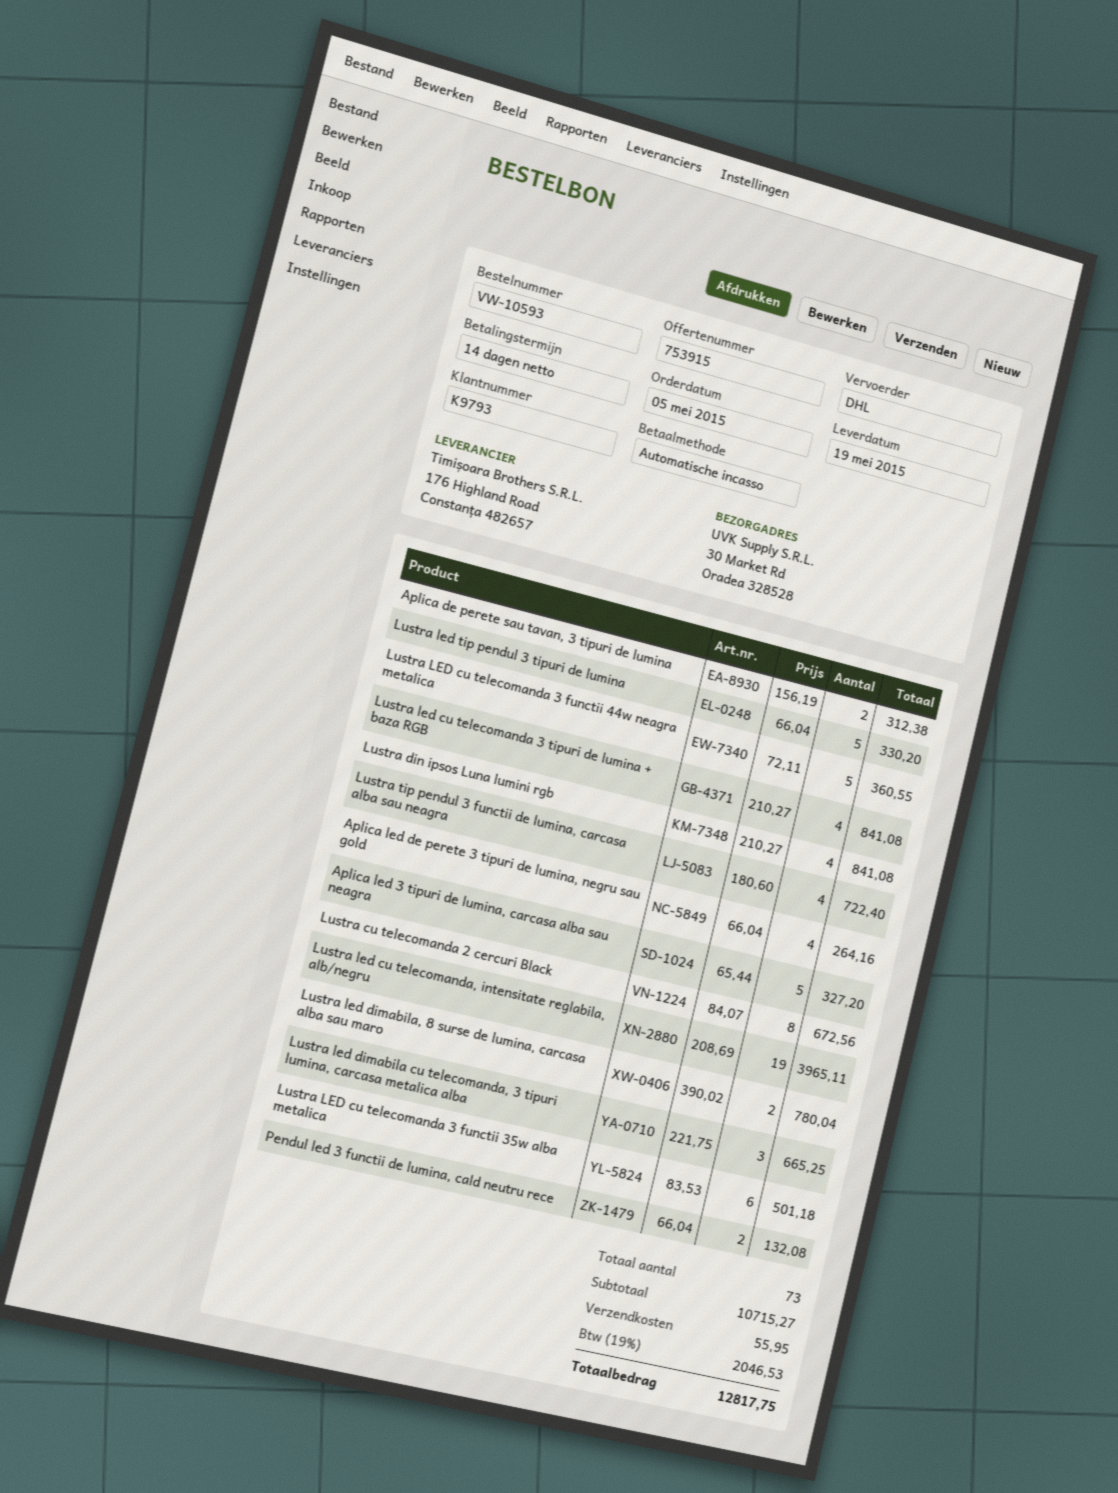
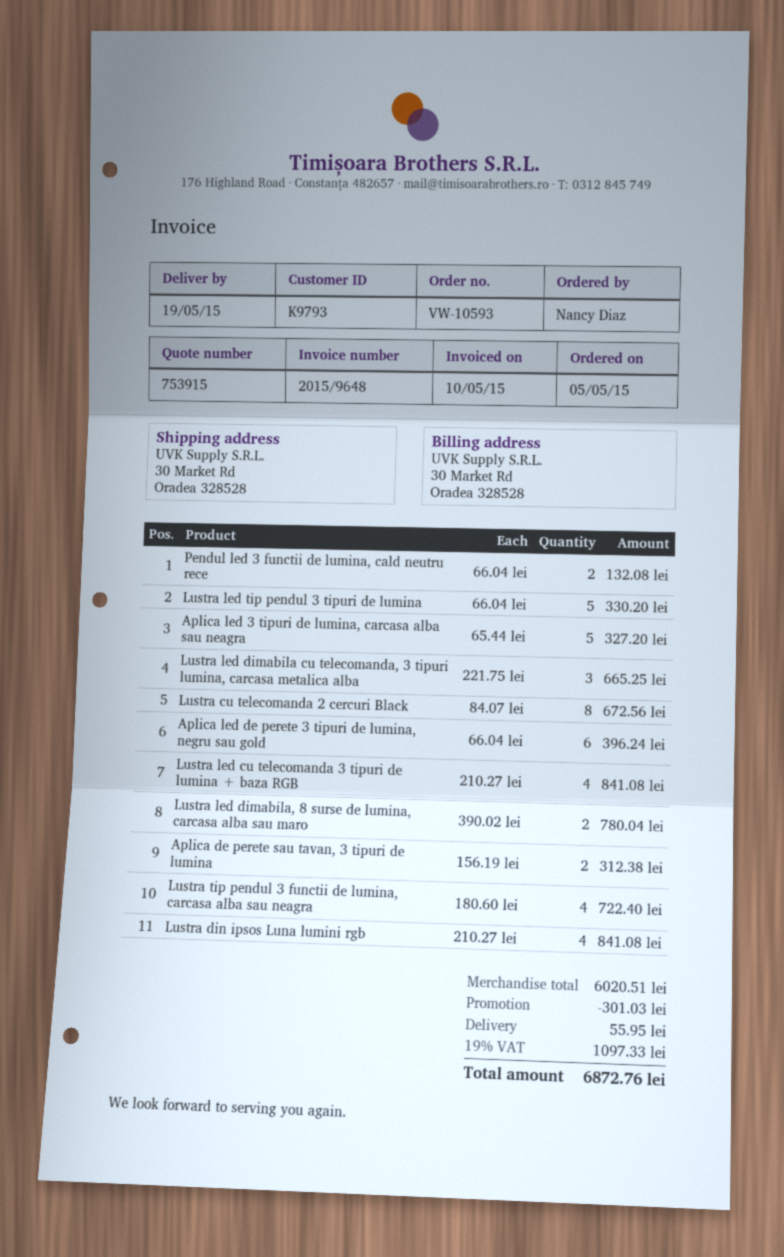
Lustra LED cu telecomanda 3 functii 44w neagra metalica: 5 x 72.11 = 360.55 -> none
Aplica led de perete 3 tipuri de lumina, negru sau gold: 4 x 66.04 = 264.16 -> 6 x 66.04 = 396.24
Lustra led cu telecomanda, intensitate reglabila, alb/negru: 19 x 208.69 = 3965.11 -> none
Lustra LED cu telecomanda 3 functii 35w alba metalica: 6 x 83.53 = 501.18 -> none
subtotal: 10715.27 -> 6020.51
discount: none -> 301.03
tax: 19% = 2046.53 -> 19% = 1097.33
total: 12817.75 -> 6872.76

